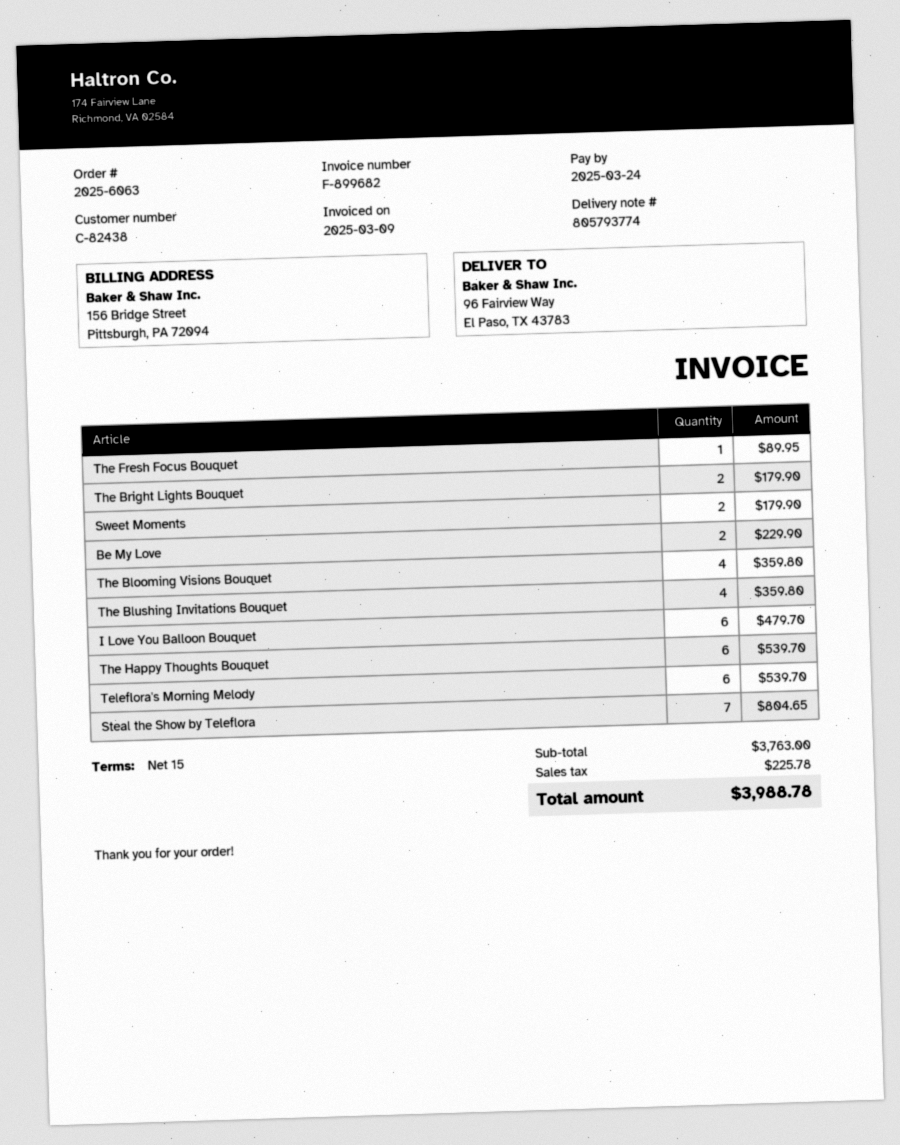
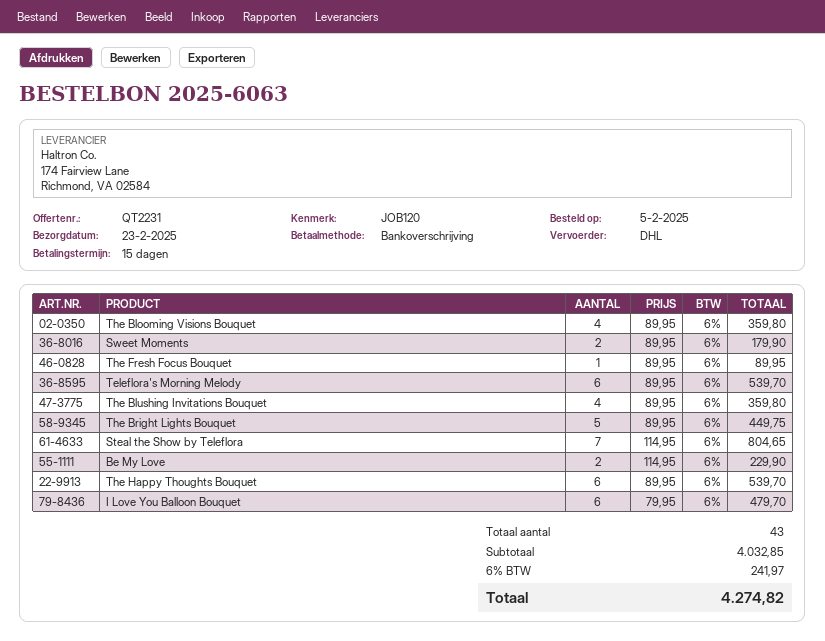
The Bright Lights Bouquet: 2 for 179.90 -> 5 for 449.75
subtotal: 3763.00 -> 4032.85
tax: 225.78 -> 241.97
total: 3988.78 -> 4274.82

